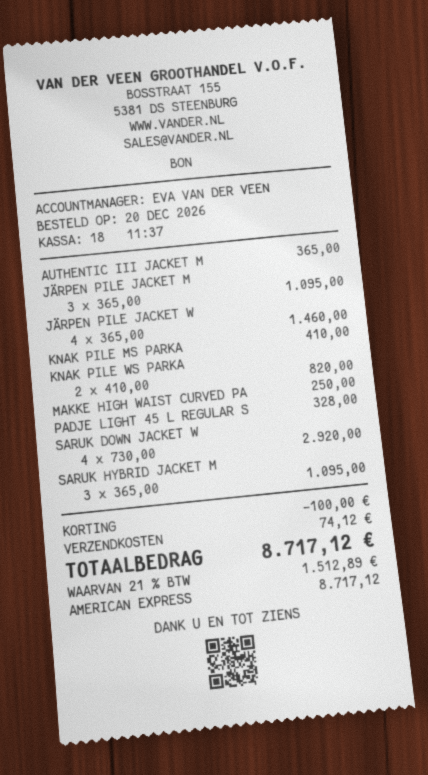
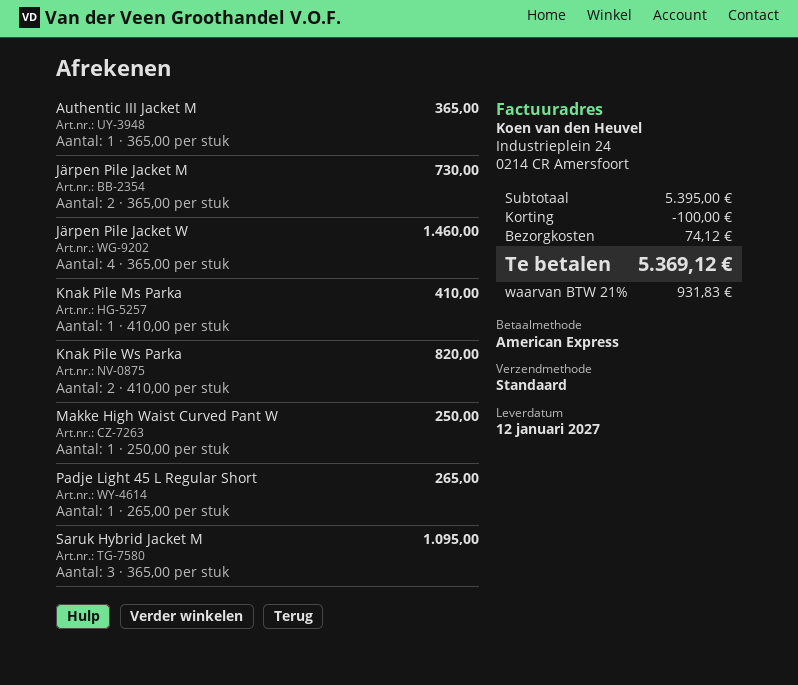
JÄRPEN PILE JACKET M: 3 x 365.00 = 1095.00 -> 2 x 365.00 = 730.00
PADJE LIGHT 45 L REGULAR S: 1 x 328.00 = 328.00 -> 1 x 265.00 = 265.00
SARUK DOWN JACKET W: 4 x 730.00 = 2920.00 -> none
tax: 21% = 1512.89 -> 21% = 931.83
total: 8717.12 -> 5369.12

